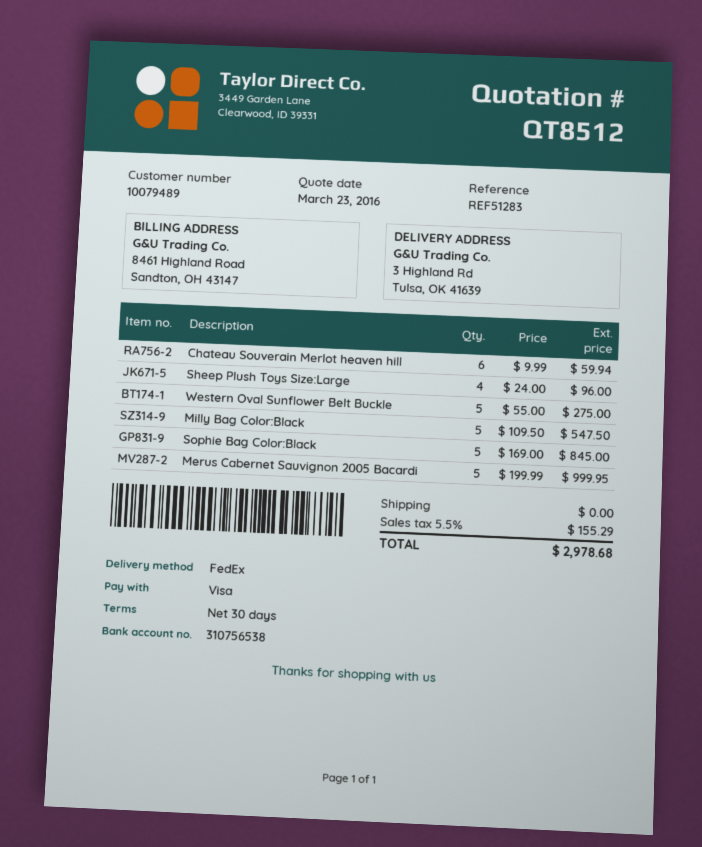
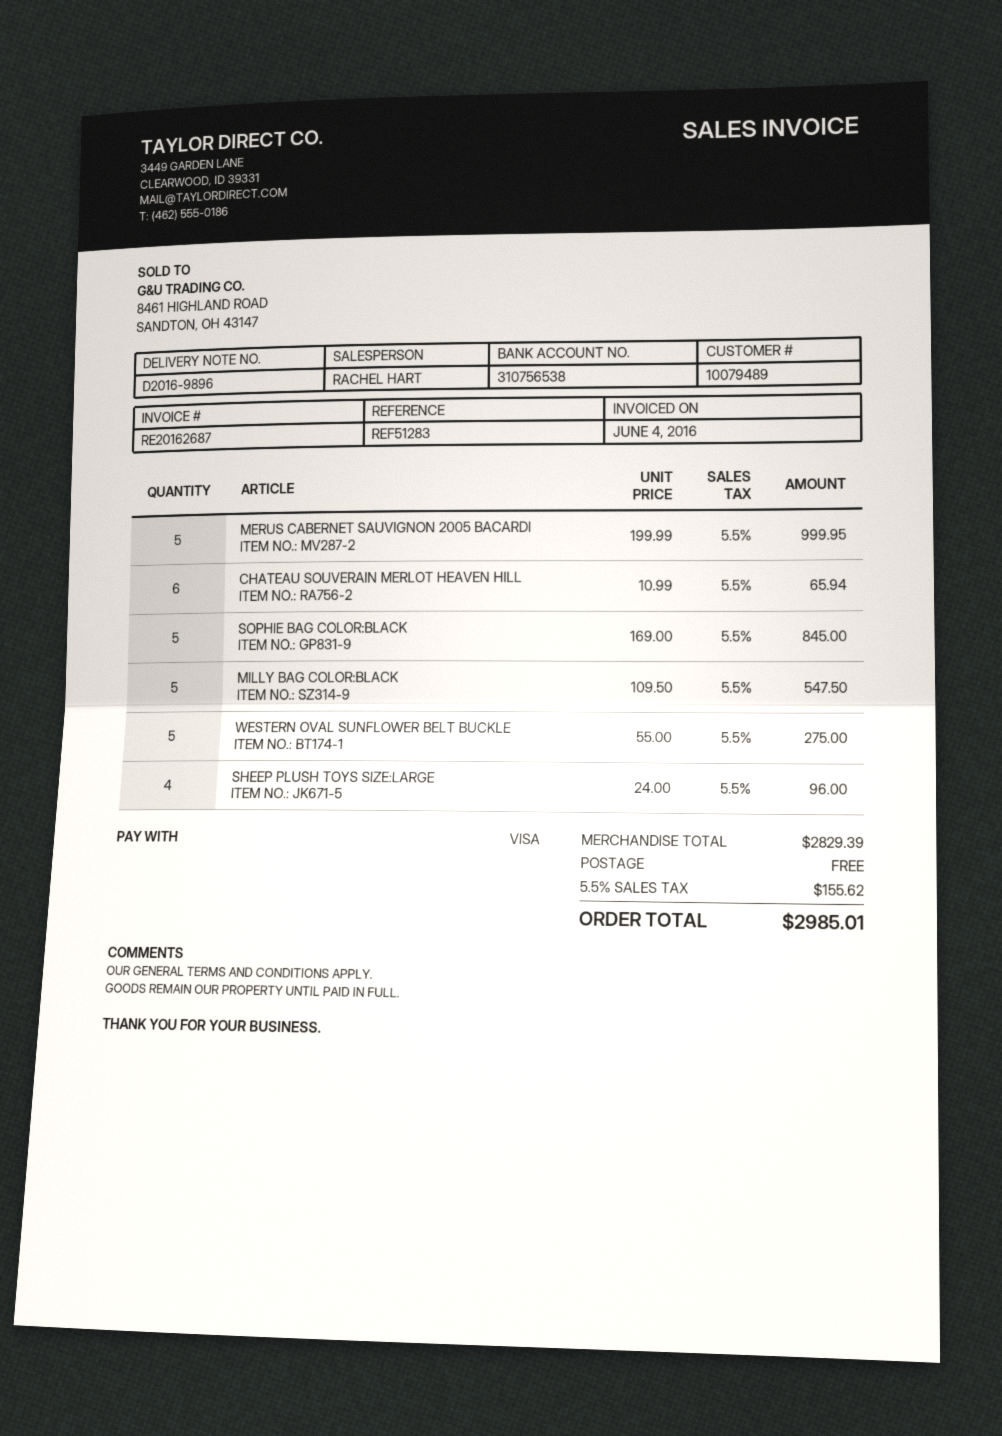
Chateau Souverain Merlot heaven hill: 6 x 9.99 = 59.94 -> 6 x 10.99 = 65.94
tax: 5.5% = 155.29 -> 5.5% = 155.62
total: 2978.68 -> 2985.01

